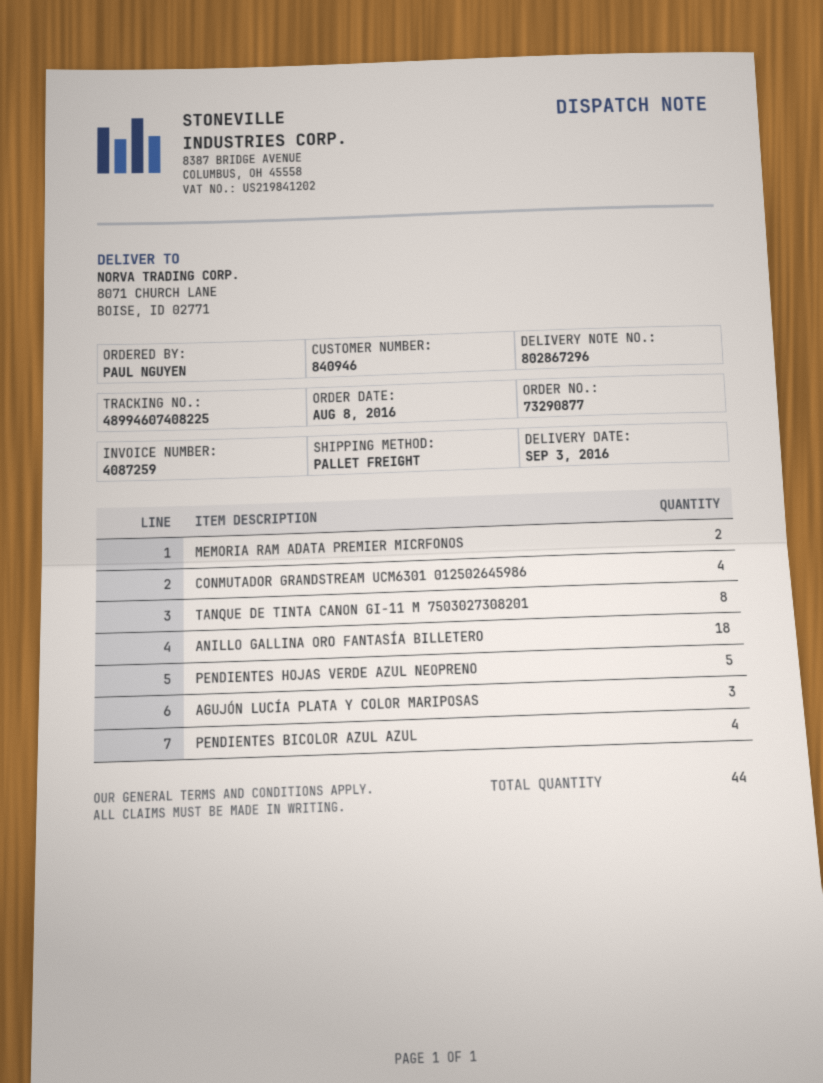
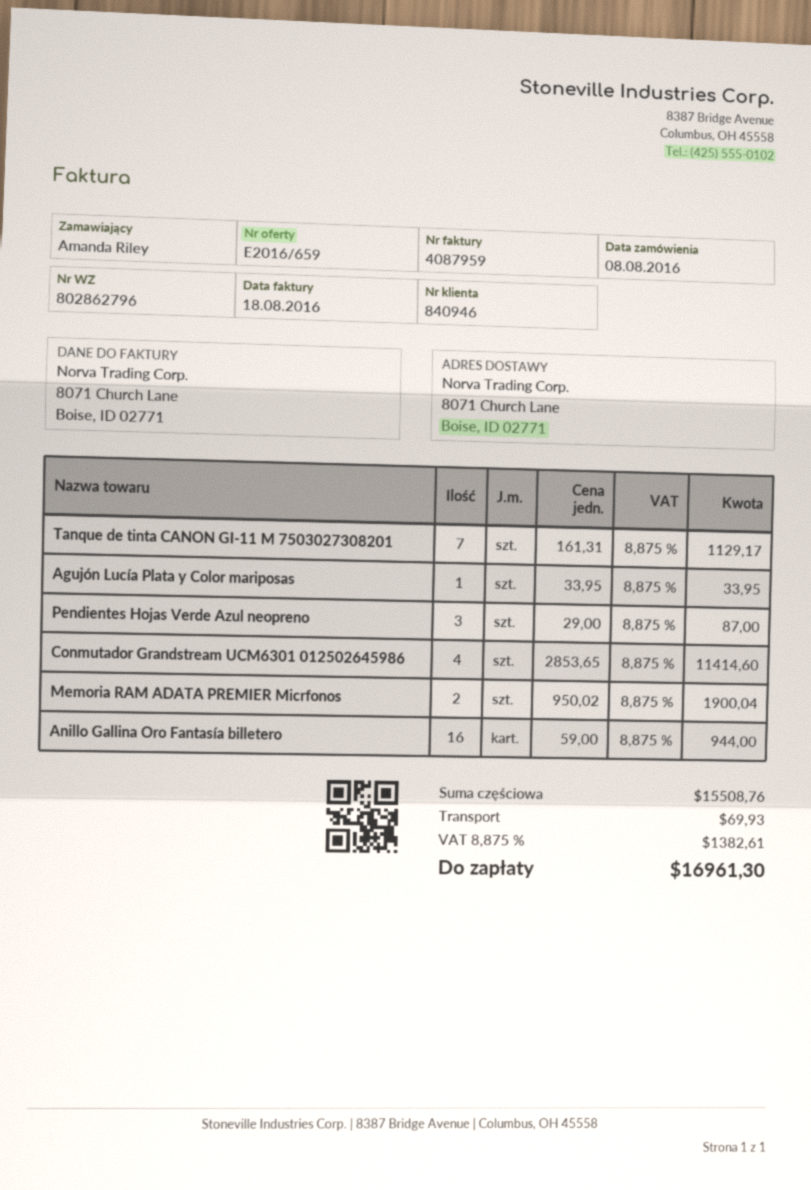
delivery note number: 802867296 -> 802862796
invoice number: 4087259 -> 4087959
ordered by: PAUL NGUYEN -> Amanda Riley
TANQUE DE TINTA CANON GI-11 M 7503027308201: 8 -> 7
ANILLO GALLINA ORO FANTASÍA BILLETERO: 18 -> 16
PENDIENTES HOJAS VERDE AZUL NEOPRENO: 5 -> 3
AGUJÓN LUCÍA PLATA Y COLOR MARIPOSAS: 3 -> 1
PENDIENTES BICOLOR AZUL AZUL: 4 -> none

